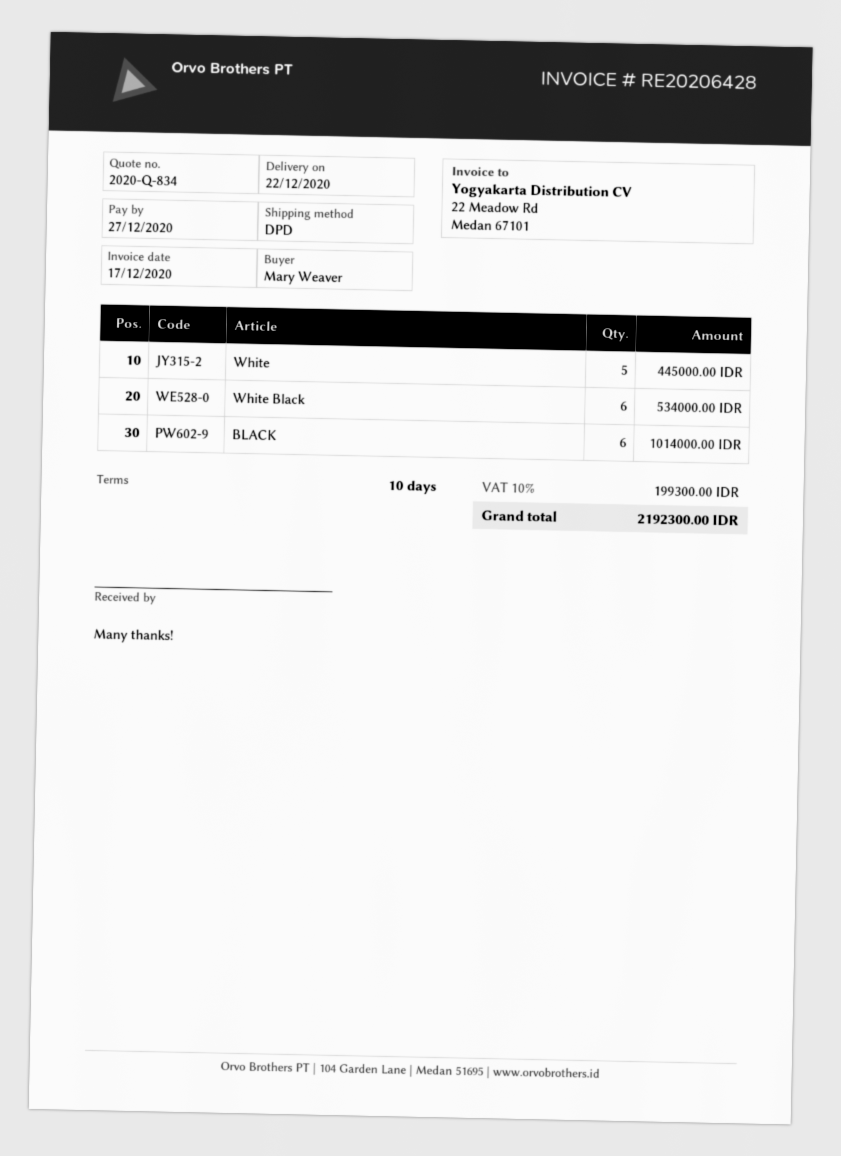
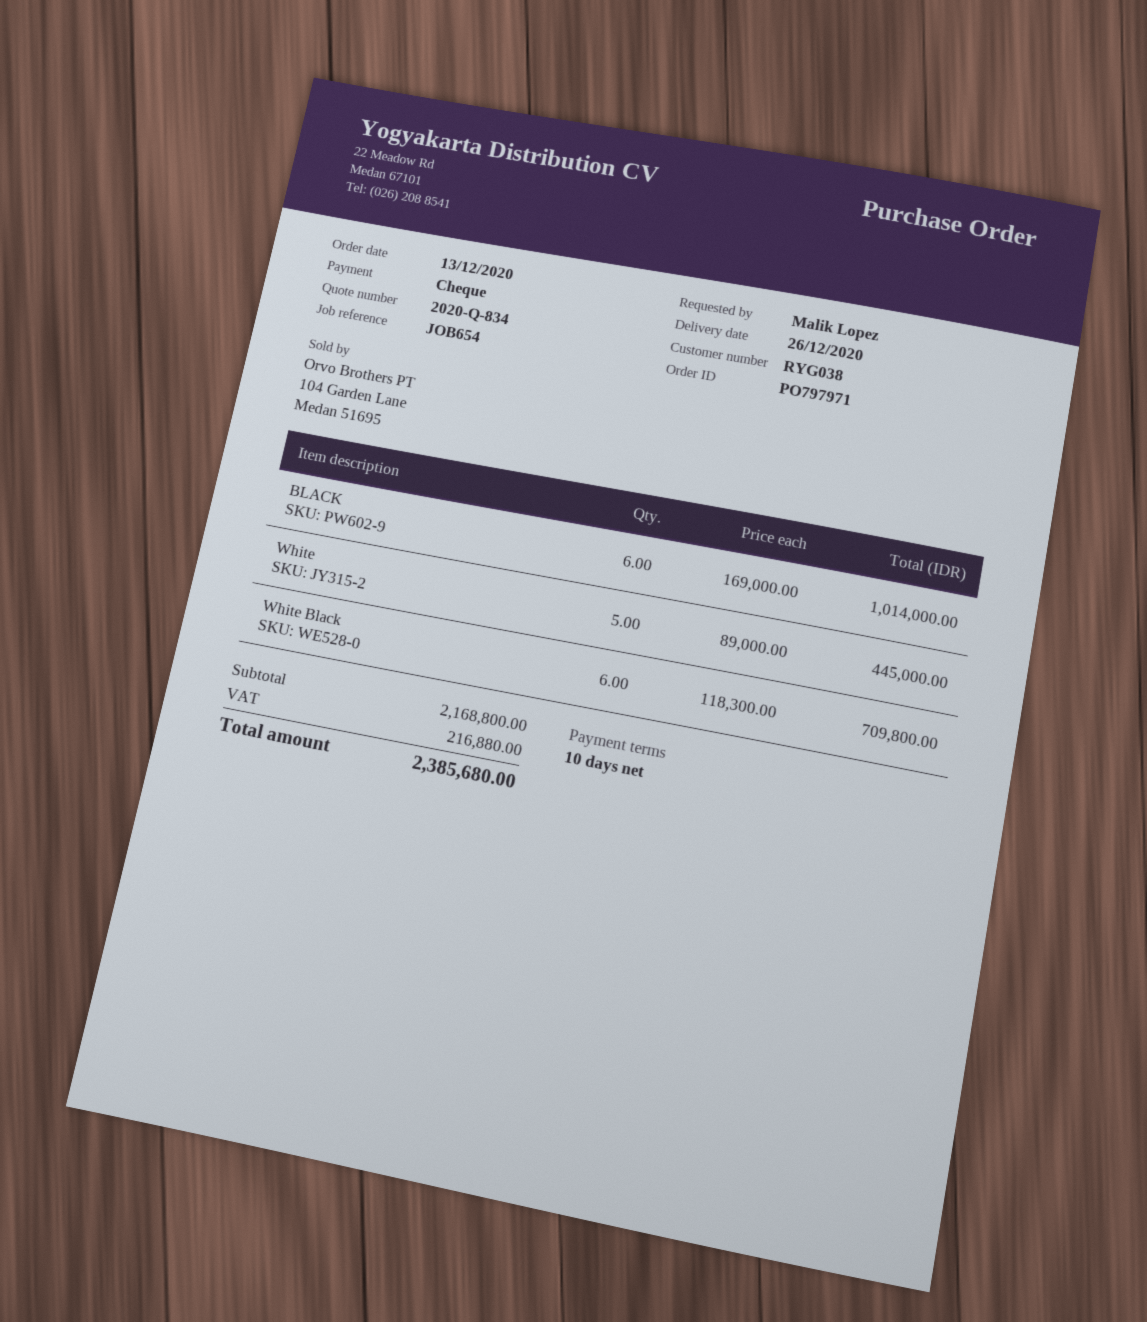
delivery date: 2020-12-22 -> 2020-12-26
ordered by: Mary Weaver -> Malik Lopez
White Black: 6 for 534000.00 -> 6 for 709800.00
tax: 199300.00 -> 216880.00
total: 2192300.00 -> 2385680.00

